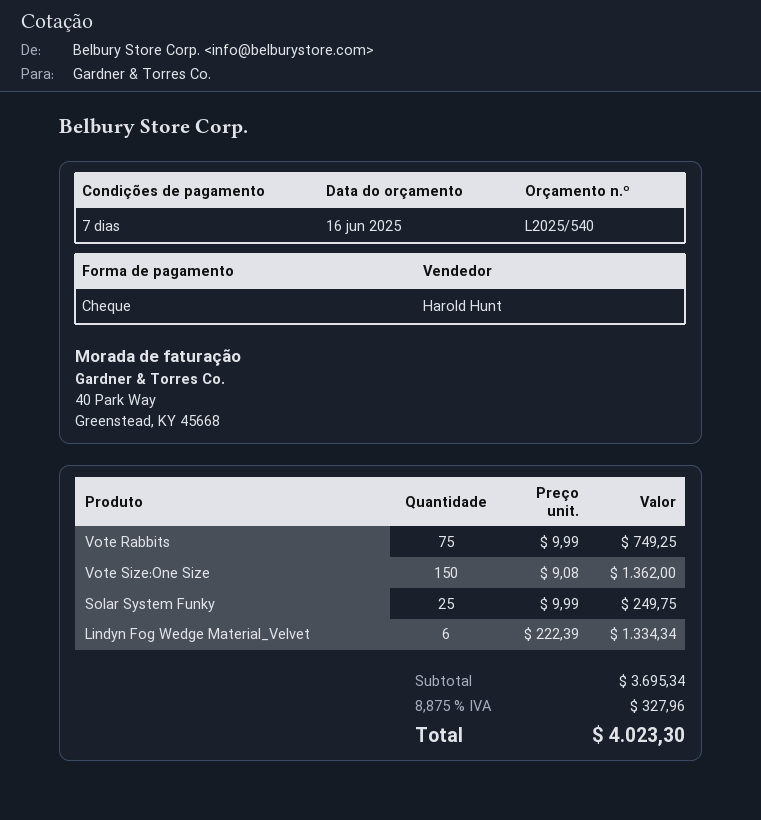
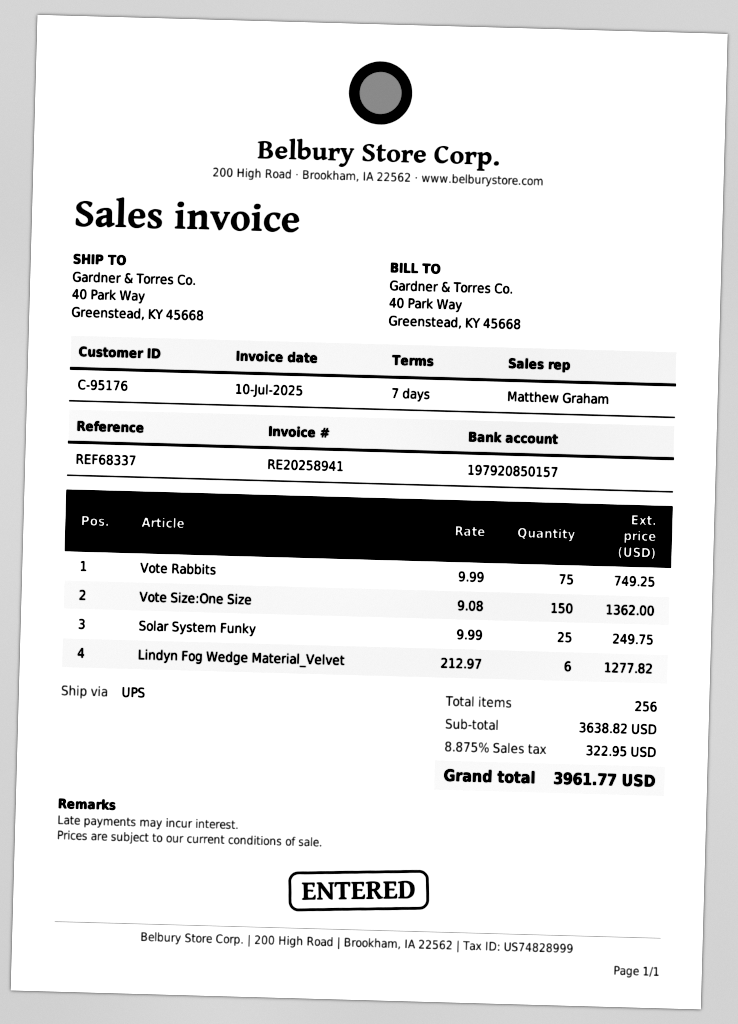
sales rep: Harold Hunt -> Matthew Graham
Lindyn Fog Wedge Material_Velvet: 6 x 222.39 = 1334.34 -> 6 x 212.97 = 1277.82
subtotal: 3695.34 -> 3638.82
tax: 8.875% = 327.96 -> 8.875% = 322.95
total: 4023.30 -> 3961.77

